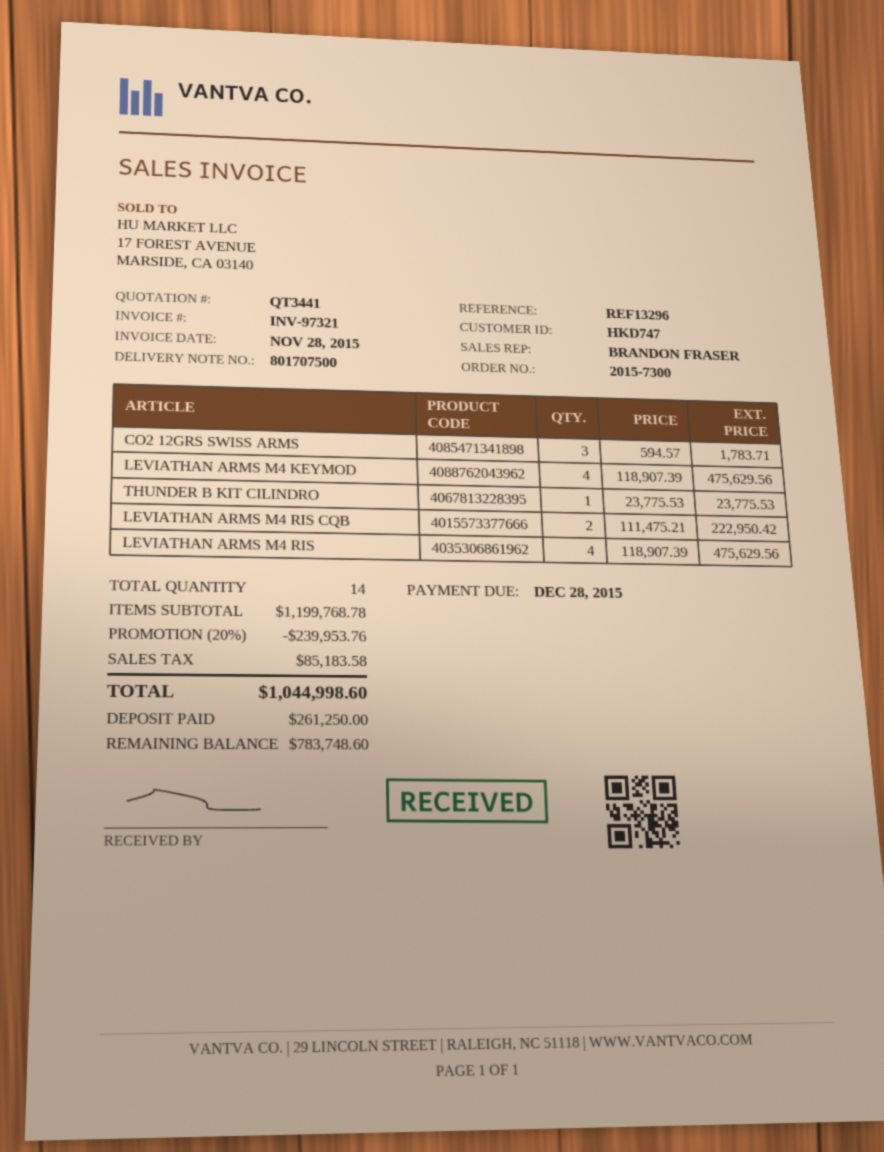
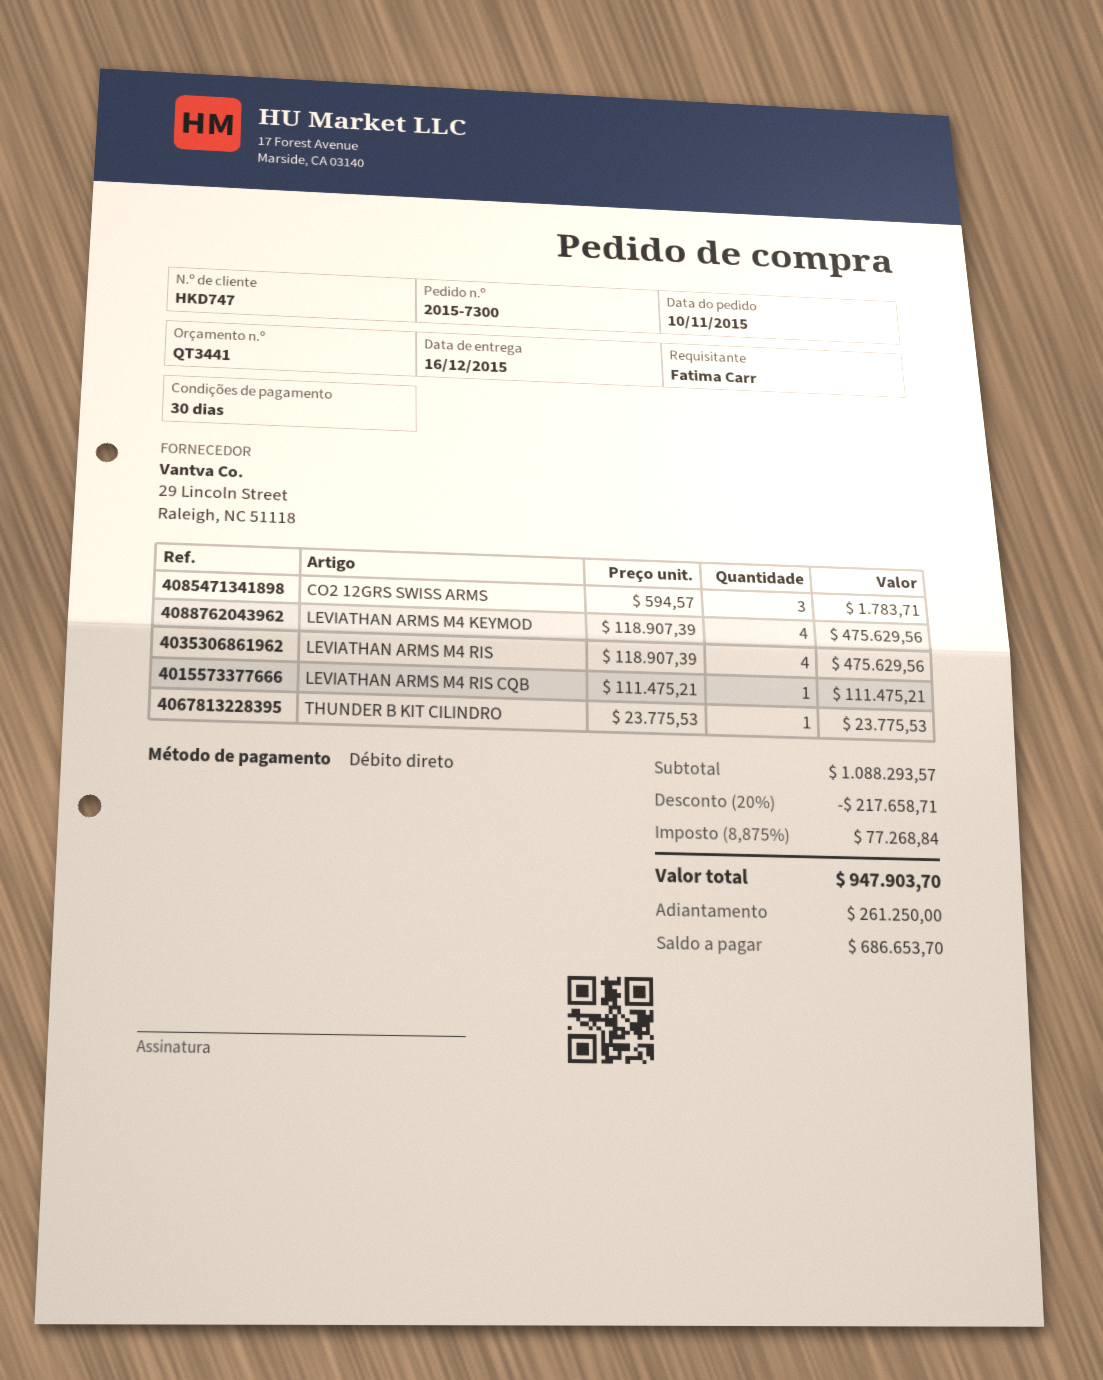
LEVIATHAN ARMS M4 RIS CQB: 2 x 111475.21 = 222950.42 -> 1 x 111475.21 = 111475.21
subtotal: 1199768.78 -> 1088293.57
discount: 20% = 239953.76 -> 20% = 217658.71
tax: 85183.58 -> 77268.84
total: 1044998.60 -> 947903.70
balance: 783748.60 -> 686653.70

